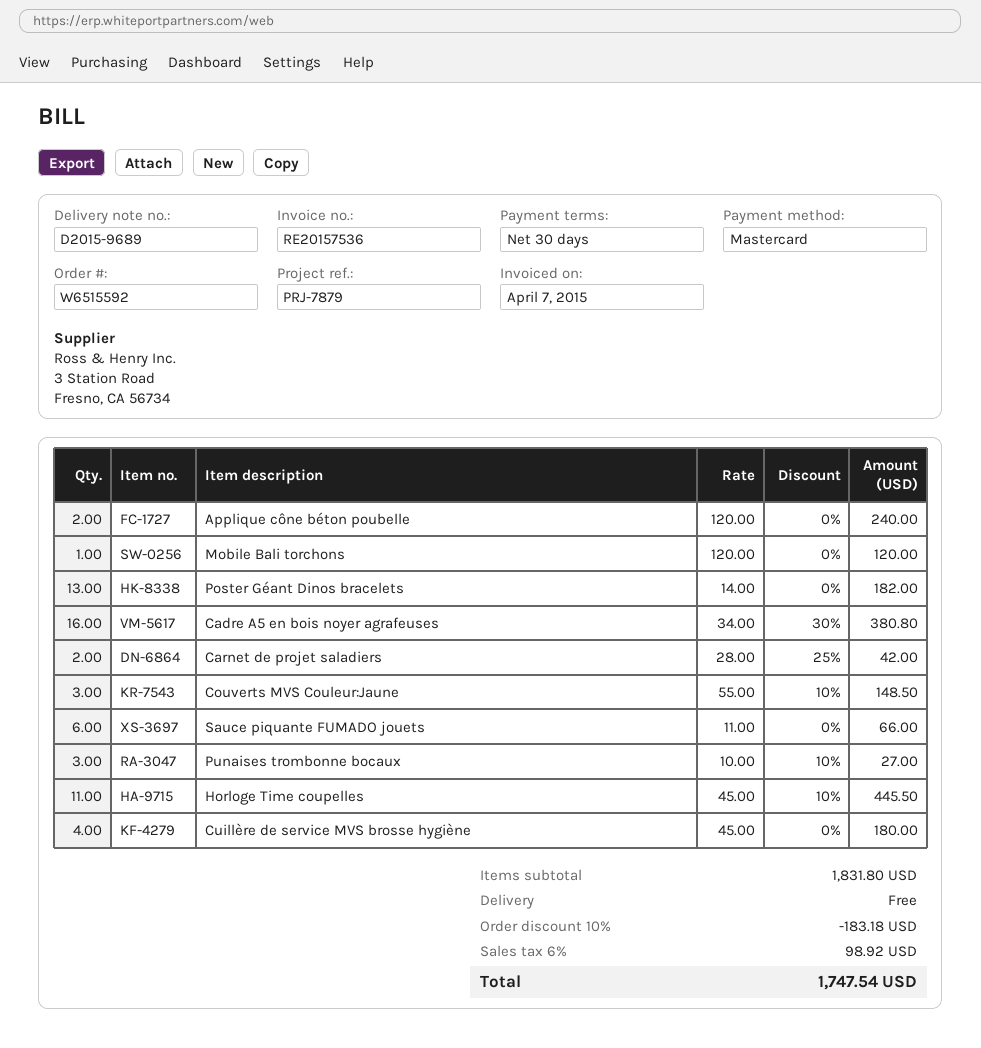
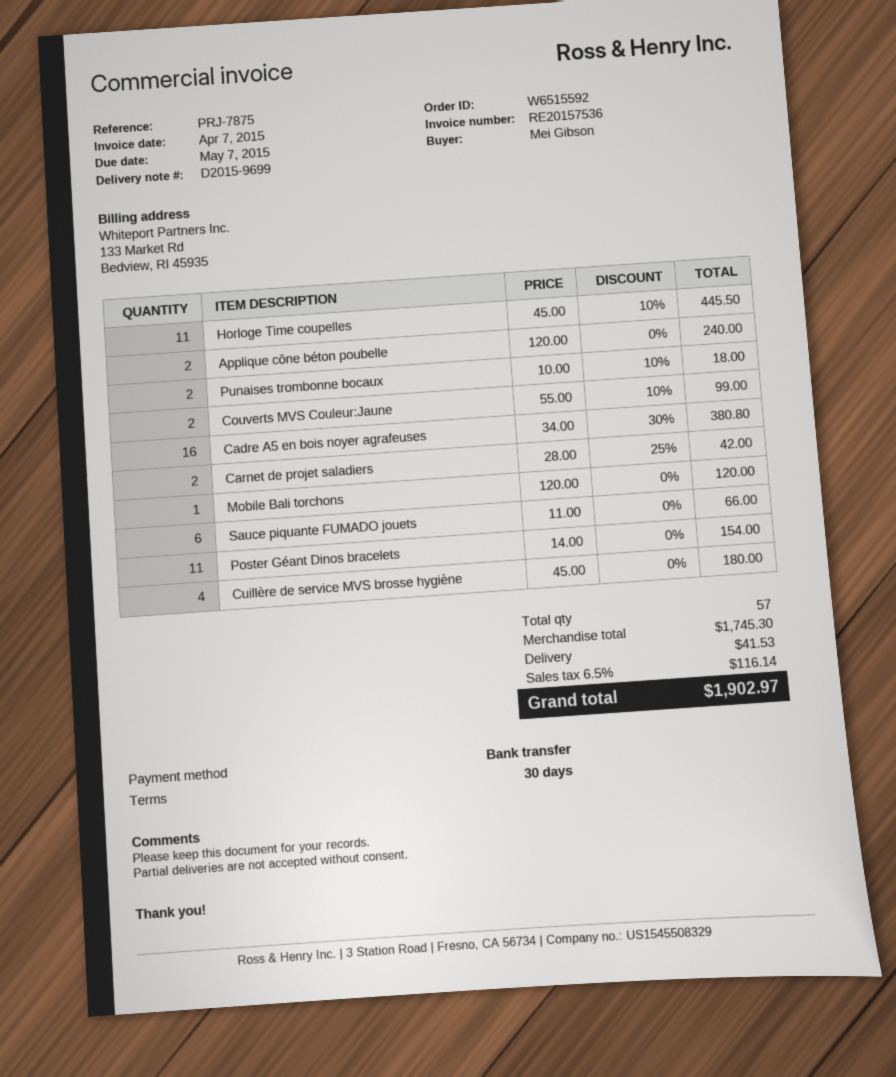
delivery note number: D2015-9689 -> D2015-9699
reference: PRJ-7879 -> PRJ-7875
payment method: Mastercard -> bank transfer
Poster Géant Dinos bracelets: 13 x 14.00 = 182.00 -> 11 x 14.00 = 154.00
Couverts MVS Couleur:Jaune: 3 x 55.00 - 10% = 148.50 -> 2 x 55.00 - 10% = 99.00
Punaises trombonne bocaux: 3 x 10.00 - 10% = 27.00 -> 2 x 10.00 - 10% = 18.00
subtotal: 1831.80 -> 1745.30
discount: 10% = 183.18 -> none
shipping: 0.00 -> 41.53
tax: 6% = 98.92 -> 6.5% = 116.14
total: 1747.54 -> 1902.97

